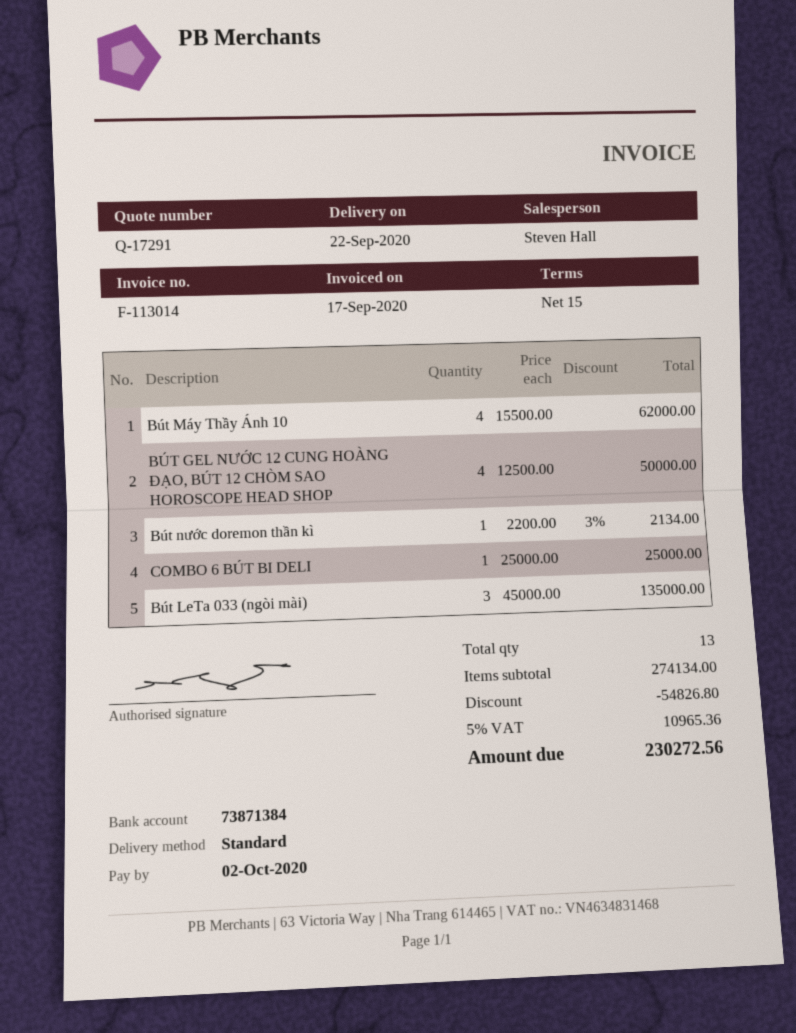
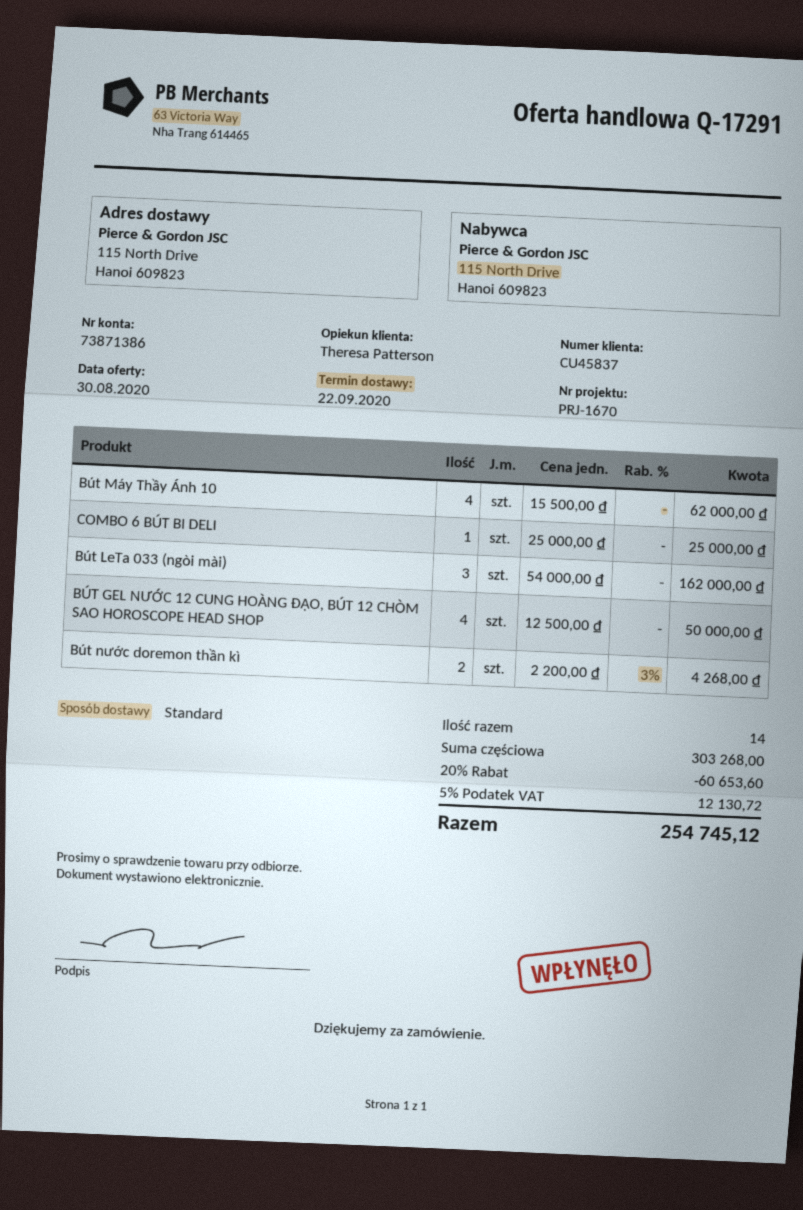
sales rep: Steven Hall -> Theresa Patterson
bank account: 73871384 -> 73871386
Bút nước doremon thần kì: 1 x 2200.00 - 3% = 2134.00 -> 2 x 2200.00 - 3% = 4268.00
Bút LeTa 033 (ngòi mài): 3 x 45000.00 = 135000.00 -> 3 x 54000.00 = 162000.00
total quantity: 13 -> 14
subtotal: 274134.00 -> 303268.00
discount: 54826.80 -> 60653.60
tax: 5% = 10965.36 -> 5% = 12130.72
total: 230272.56 -> 254745.12

